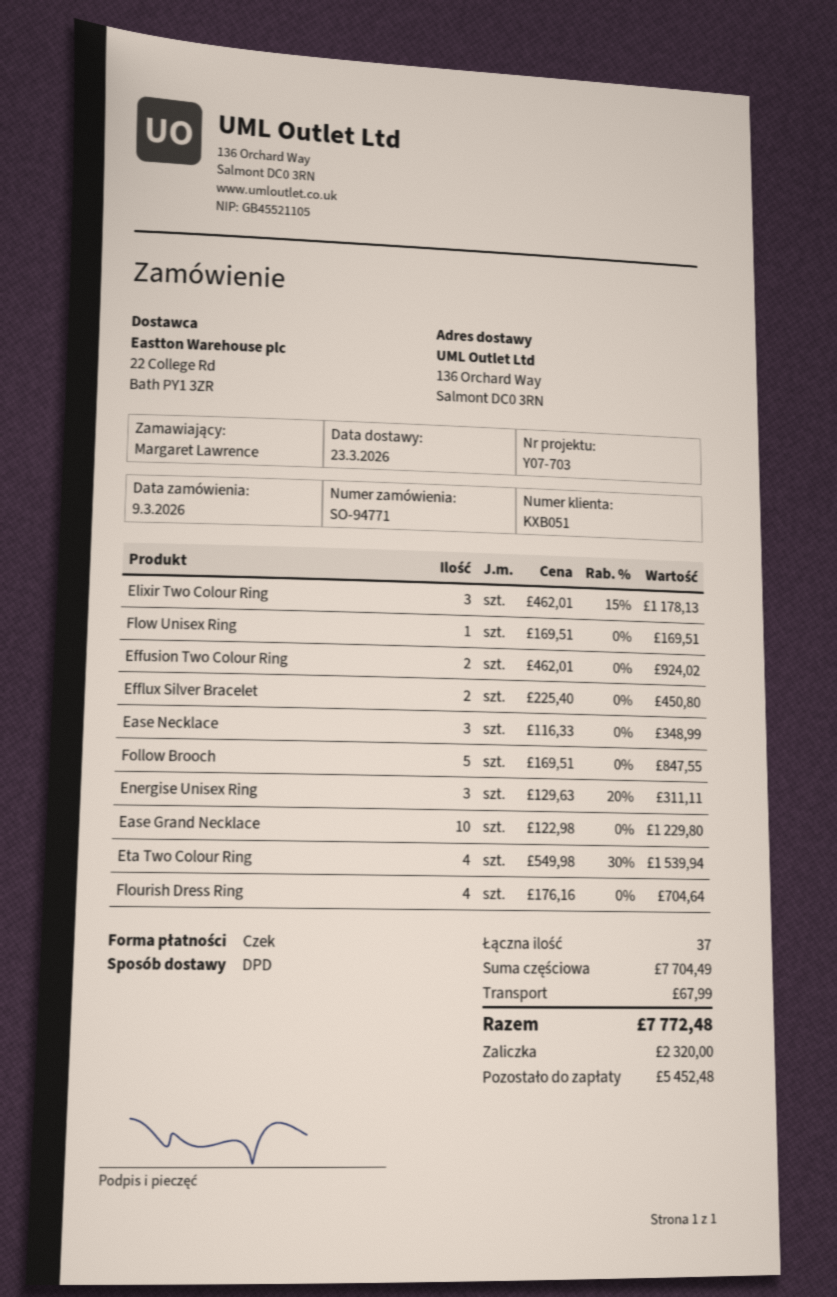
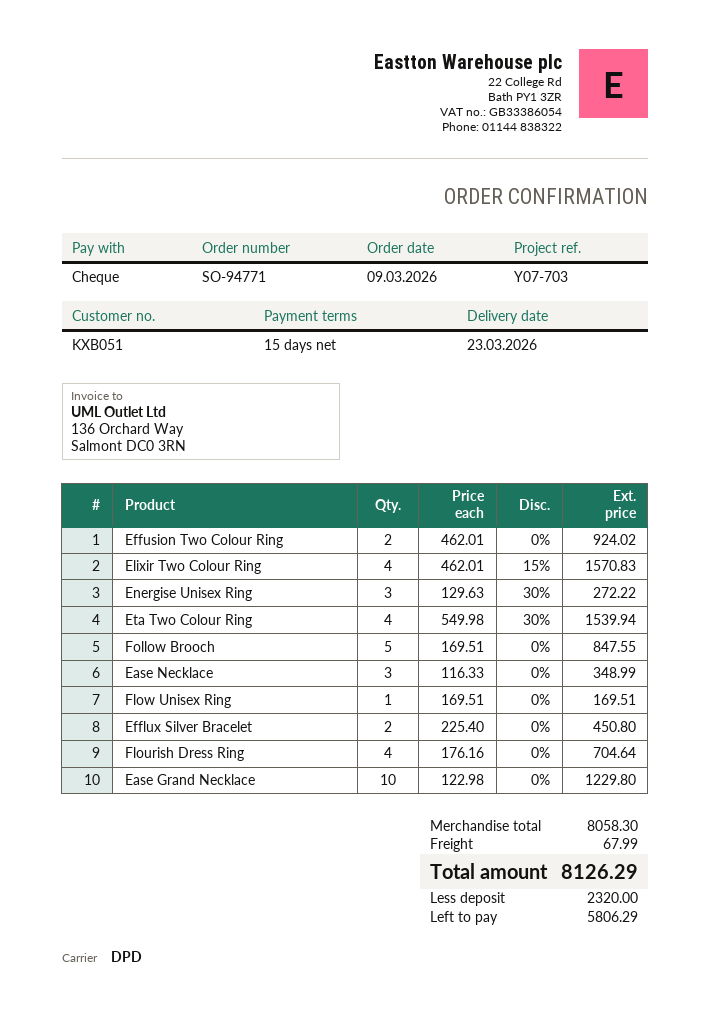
Elixir Two Colour Ring: 3 x 462.01 - 15% = 1178.13 -> 4 x 462.01 - 15% = 1570.83
Energise Unisex Ring: 3 x 129.63 - 20% = 311.11 -> 3 x 129.63 - 30% = 272.22
subtotal: 7704.49 -> 8058.30
total: 7772.48 -> 8126.29
balance: 5452.48 -> 5806.29

